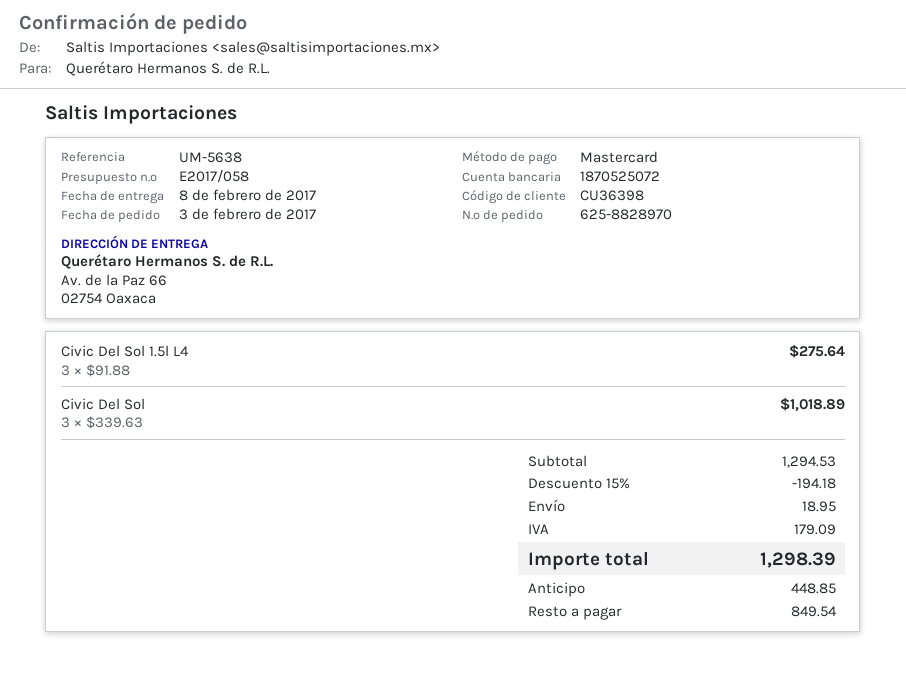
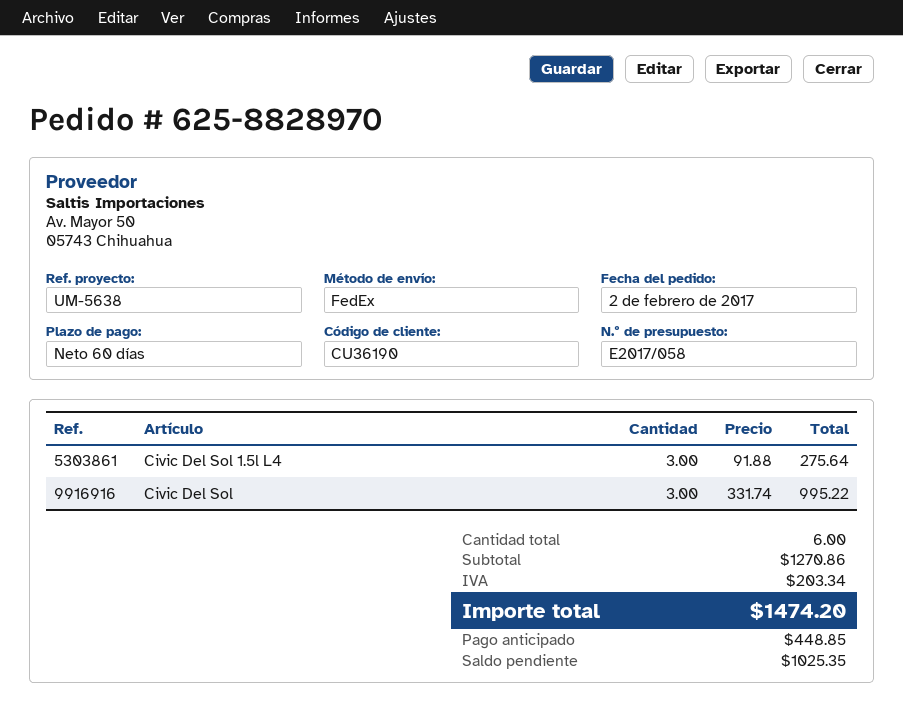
order date: 2017-02-03 -> 2017-02-02
customer number: CU36398 -> CU36190
Civic Del Sol: 3 x 339.63 = 1018.89 -> 3 x 331.74 = 995.22
subtotal: 1294.53 -> 1270.86
discount: 15% = 194.18 -> none
shipping: 18.95 -> none
tax: 179.09 -> 203.34
total: 1298.39 -> 1474.20
balance: 849.54 -> 1025.35

